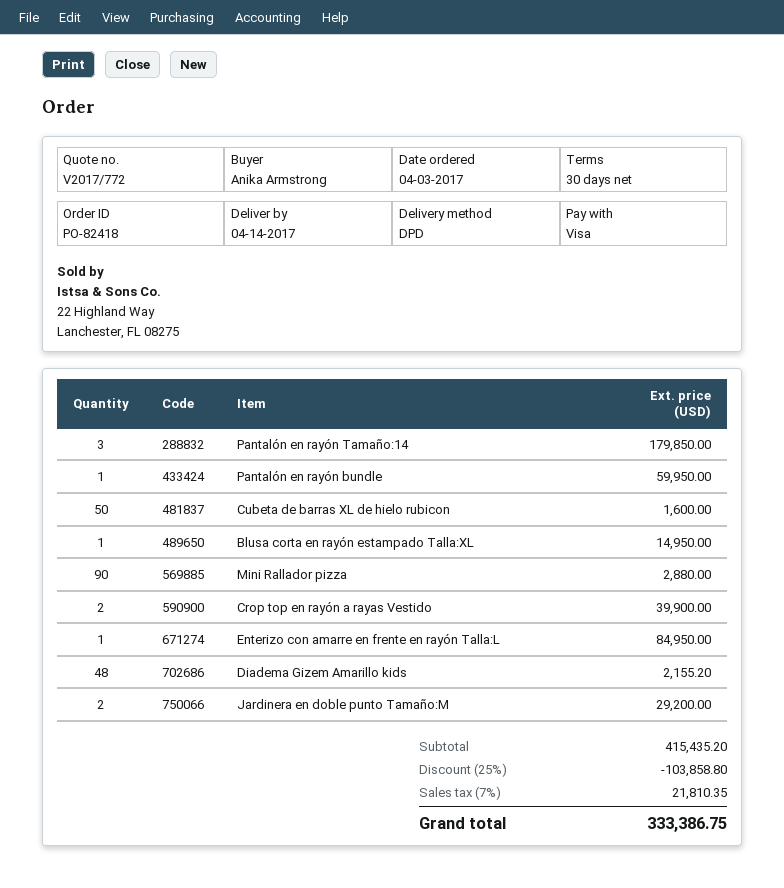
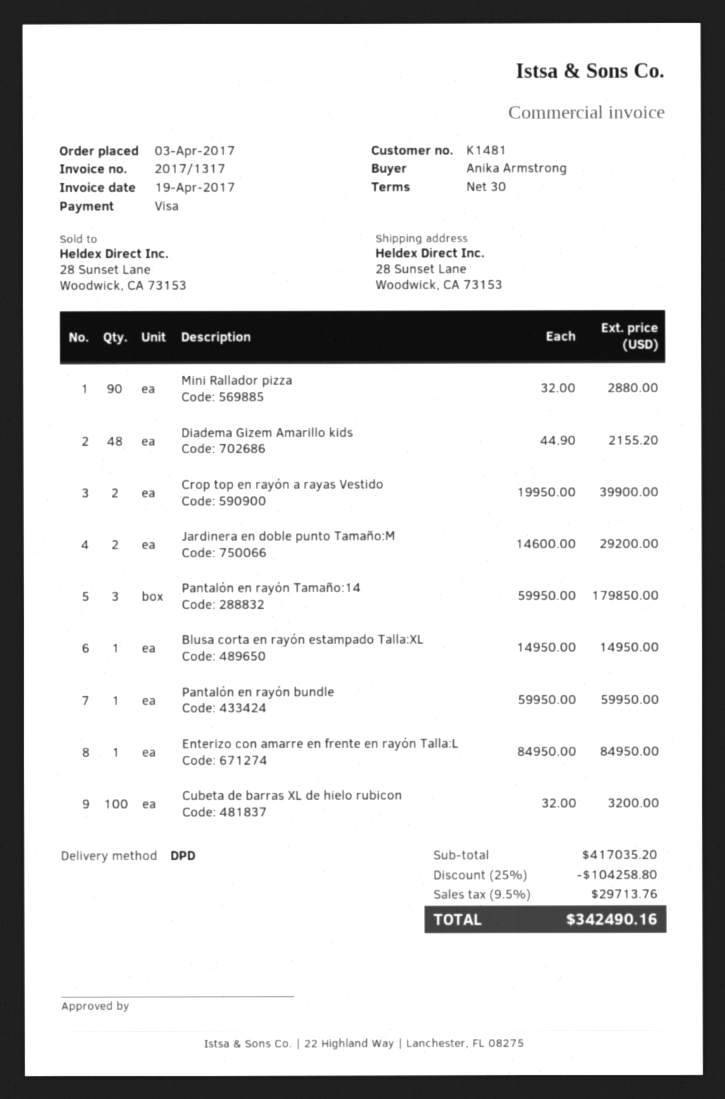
Cubeta de barras XL de hielo rubicon: 50 for 1600.00 -> 100 for 3200.00
subtotal: 415435.20 -> 417035.20
discount: 25% = 103858.80 -> 25% = 104258.80
tax: 7% = 21810.35 -> 9.5% = 29713.76
total: 333386.75 -> 342490.16

